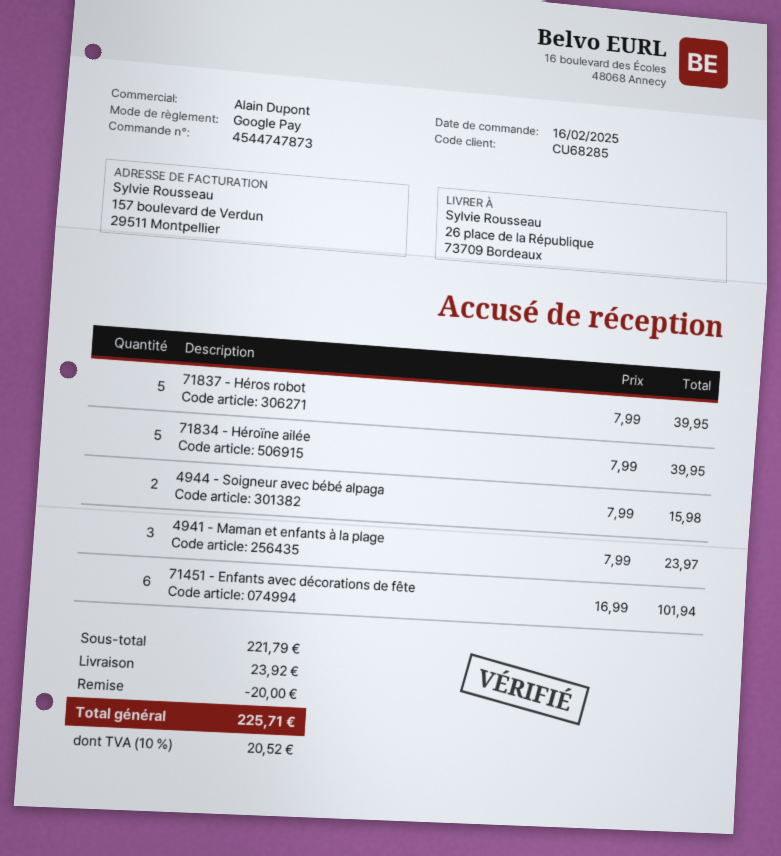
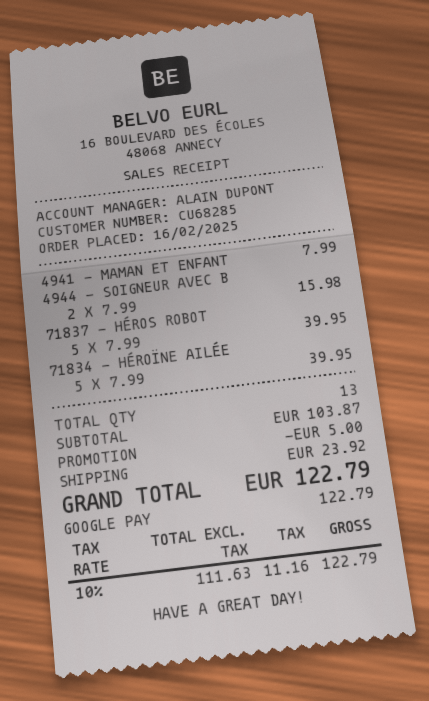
4941 - Maman et enfants à la plage: 3 x 7.99 = 23.97 -> 1 x 7.99 = 7.99
71451 - Enfants avec décorations de fête: 6 x 16.99 = 101.94 -> none
subtotal: 221.79 -> 103.87
discount: 20.00 -> 5.00
tax: 10% = 20.52 -> 10% = 11.16
total: 225.71 -> 122.79

